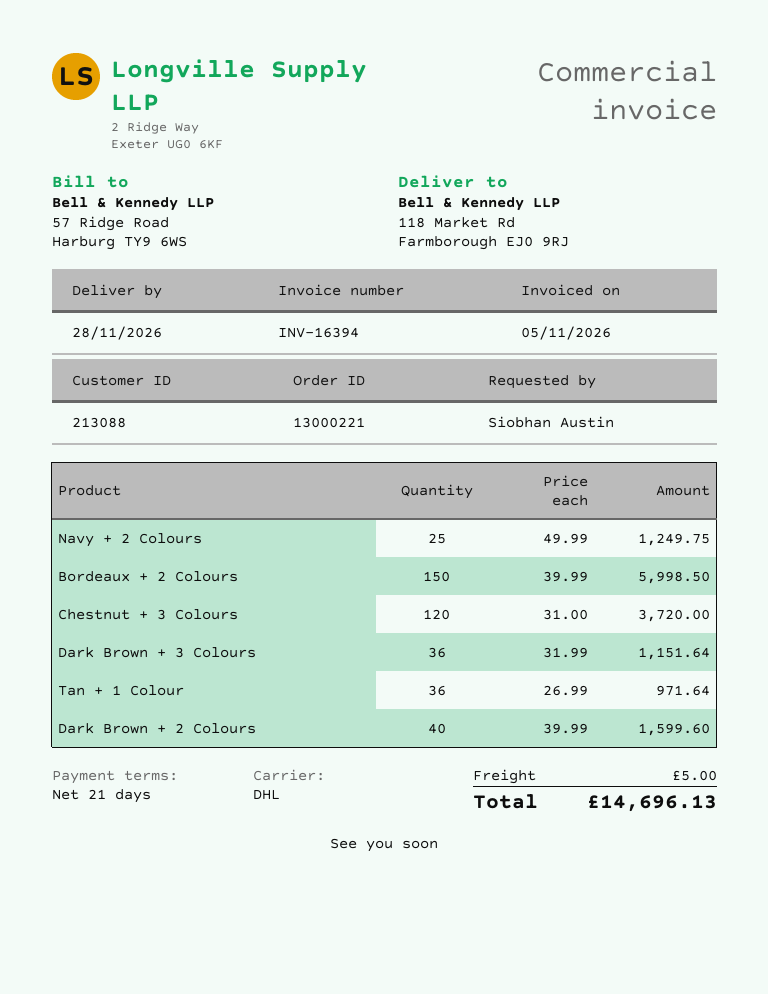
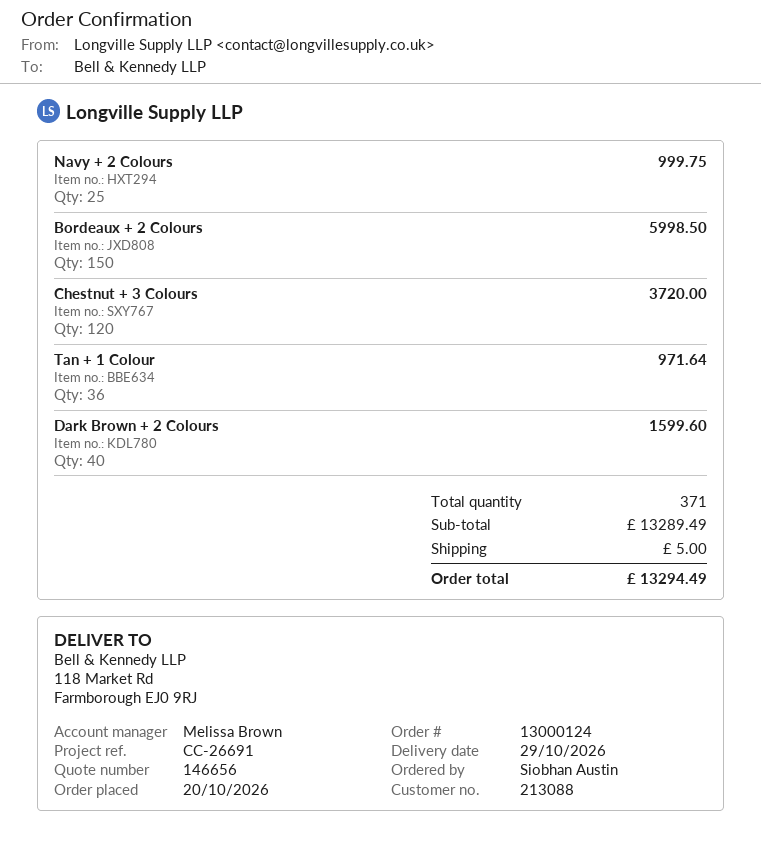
order number: 13000221 -> 13000124
delivery date: 2026-11-28 -> 2026-10-29
Navy + 2 Colours: 25 for 1249.75 -> 25 for 999.75
Dark Brown + 3 Colours: 36 for 1151.64 -> none
total: 14696.13 -> 13294.49

